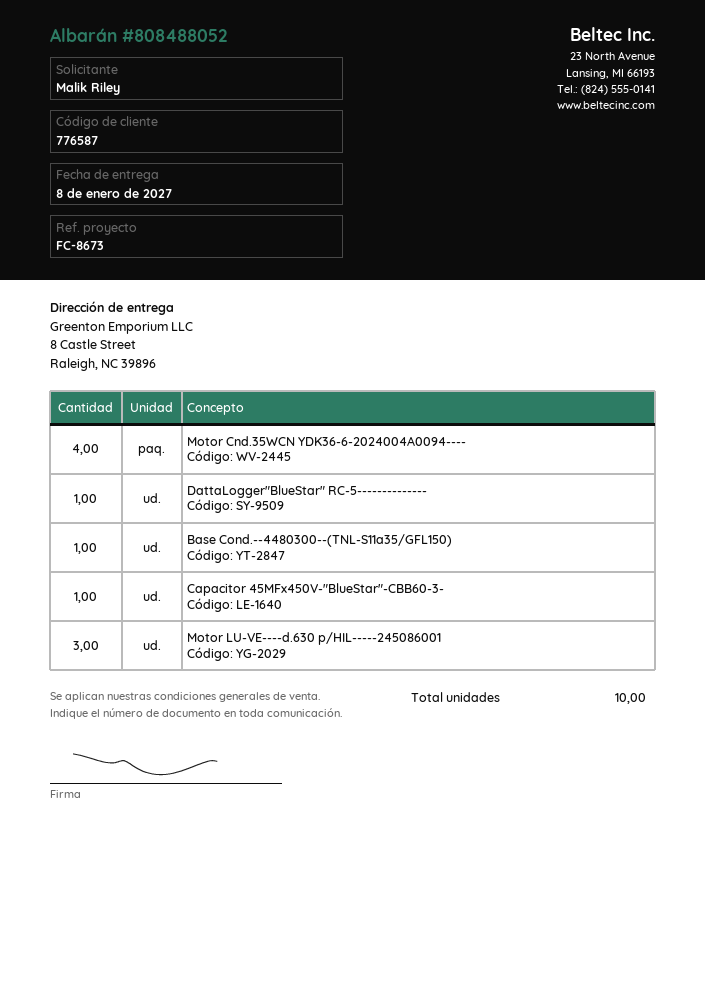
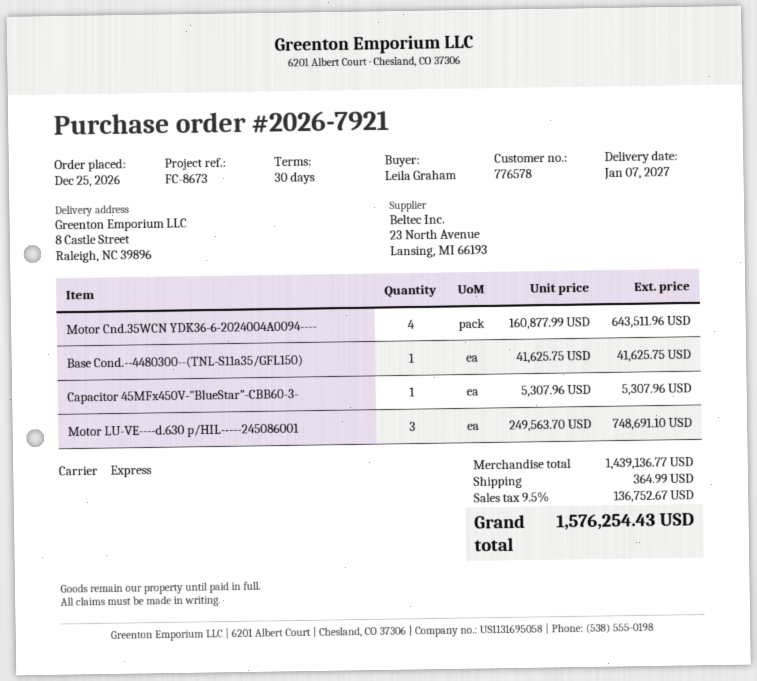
delivery date: 2027-01-08 -> 2027-01-07
customer number: 776587 -> 776578
ordered by: Malik Riley -> Leila Graham
DattaLogger"BlueStar" RC-5--------------: 1 -> none

